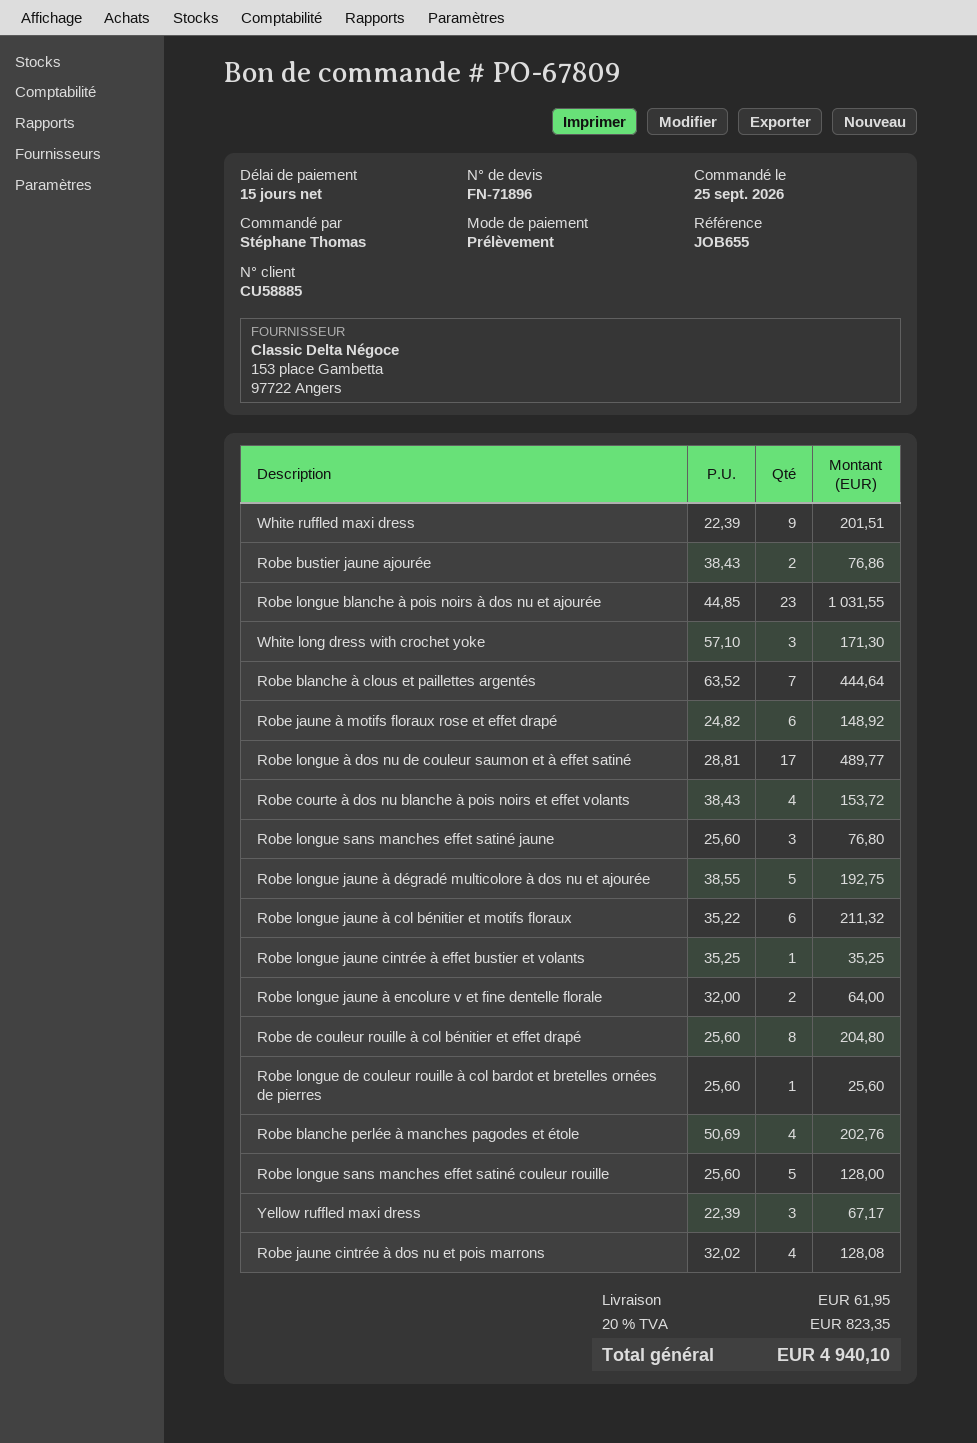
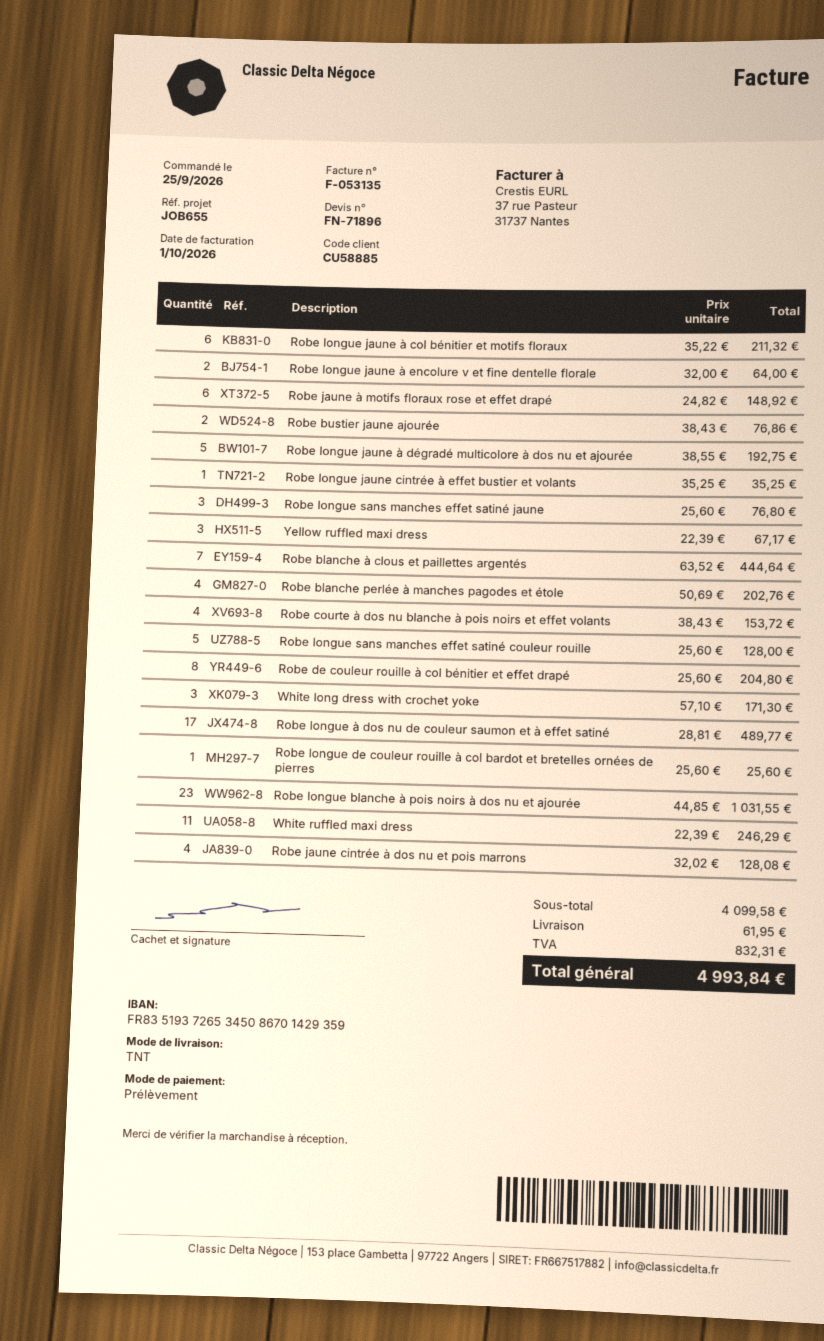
White ruffled maxi dress: 9 x 22.39 = 201.51 -> 11 x 22.39 = 246.29
tax: 823.35 -> 832.31
total: 4940.10 -> 4993.84

